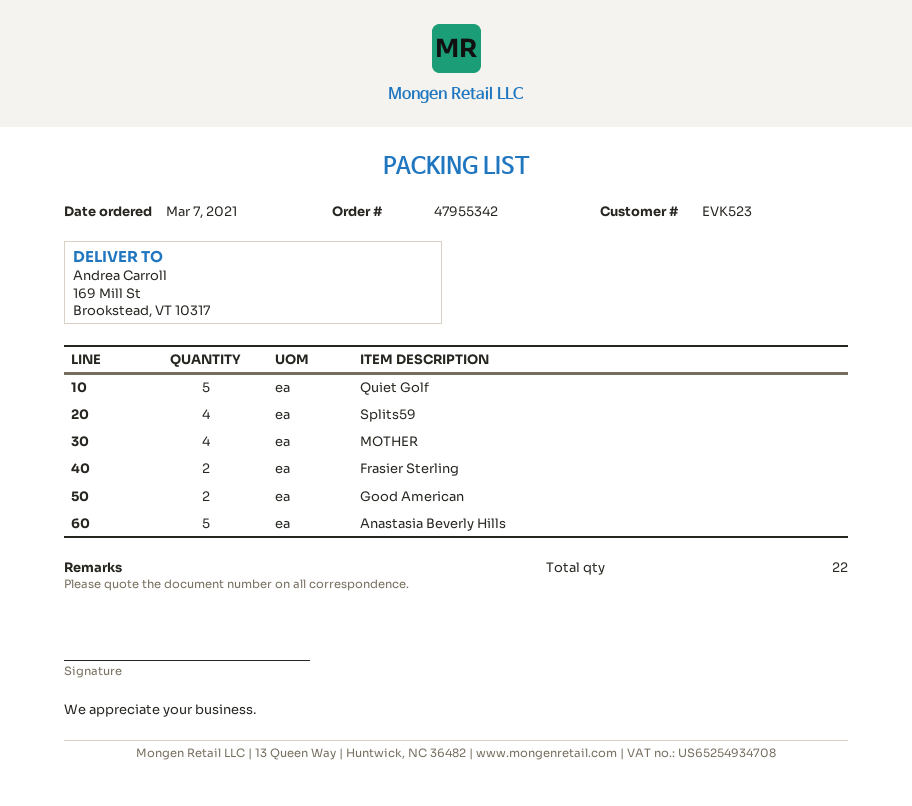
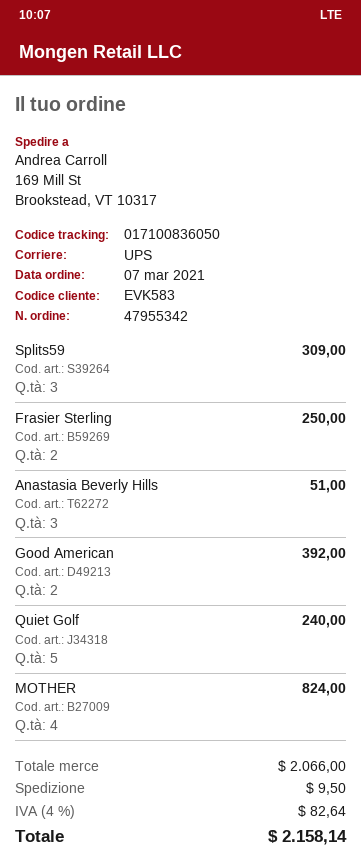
customer number: EVK523 -> EVK583
Splits59: 4 -> 3
Anastasia Beverly Hills: 5 -> 3

